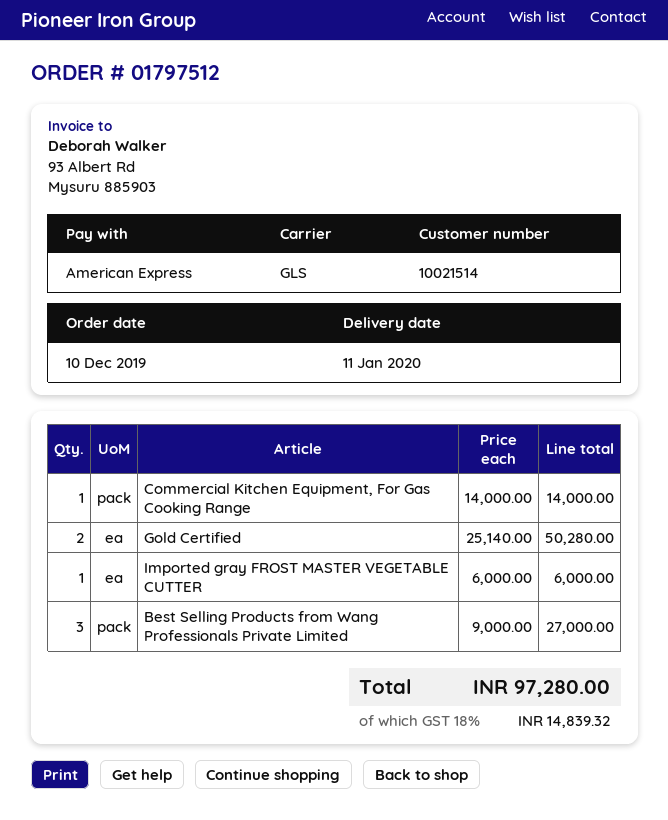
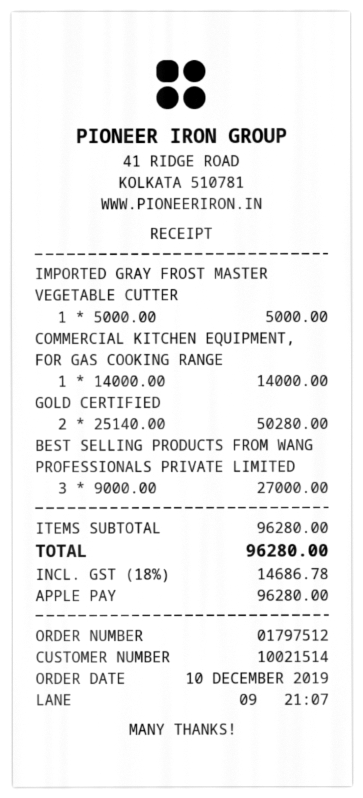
payment method: American Express -> Apple Pay
Imported gray FROST MASTER VEGETABLE CUTTER: 1 x 6000.00 = 6000.00 -> 1 x 5000.00 = 5000.00
tax: 18% = 14839.32 -> 18% = 14686.78
total: 97280.00 -> 96280.00

